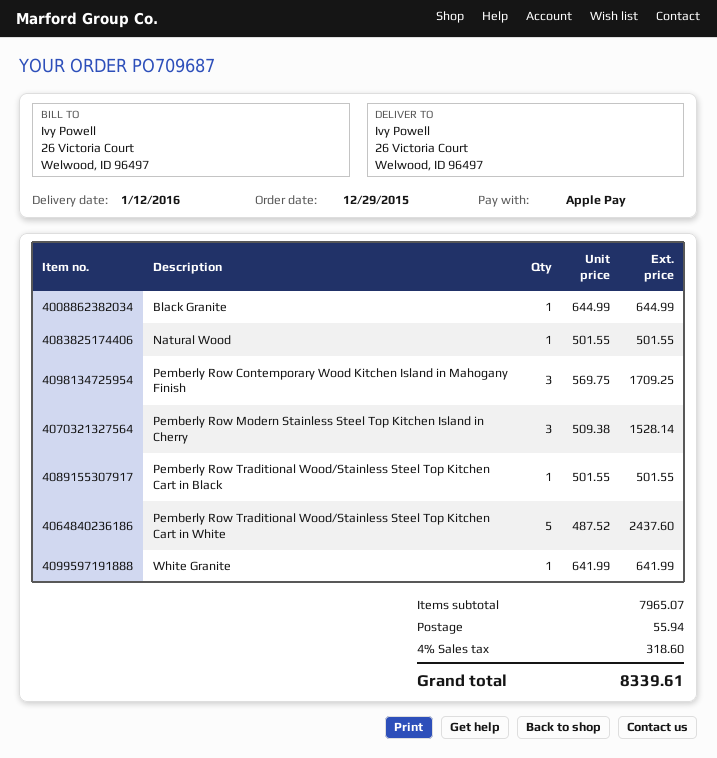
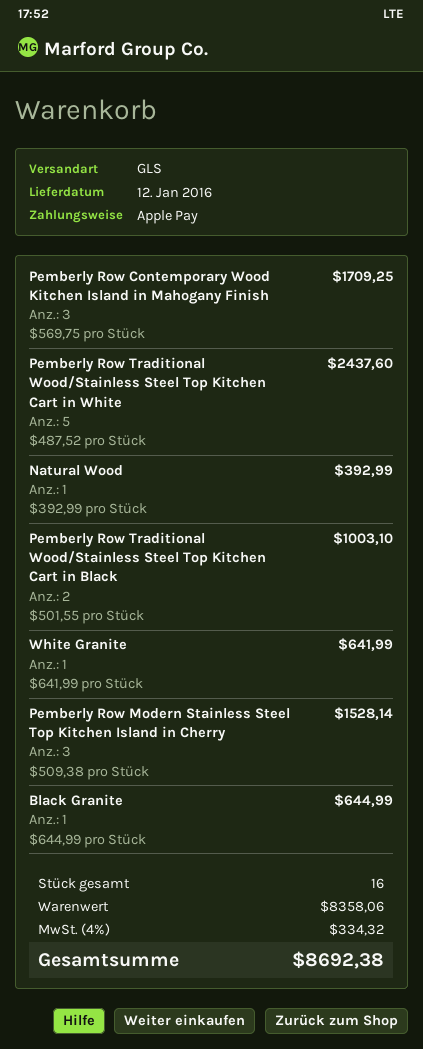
Natural Wood: 1 x 501.55 = 501.55 -> 1 x 392.99 = 392.99
Pemberly Row Traditional Wood/Stainless Steel Top Kitchen Cart in Black: 1 x 501.55 = 501.55 -> 2 x 501.55 = 1003.10
subtotal: 7965.07 -> 8358.06
shipping: 55.94 -> none
tax: 4% = 318.60 -> 4% = 334.32
total: 8339.61 -> 8692.38

